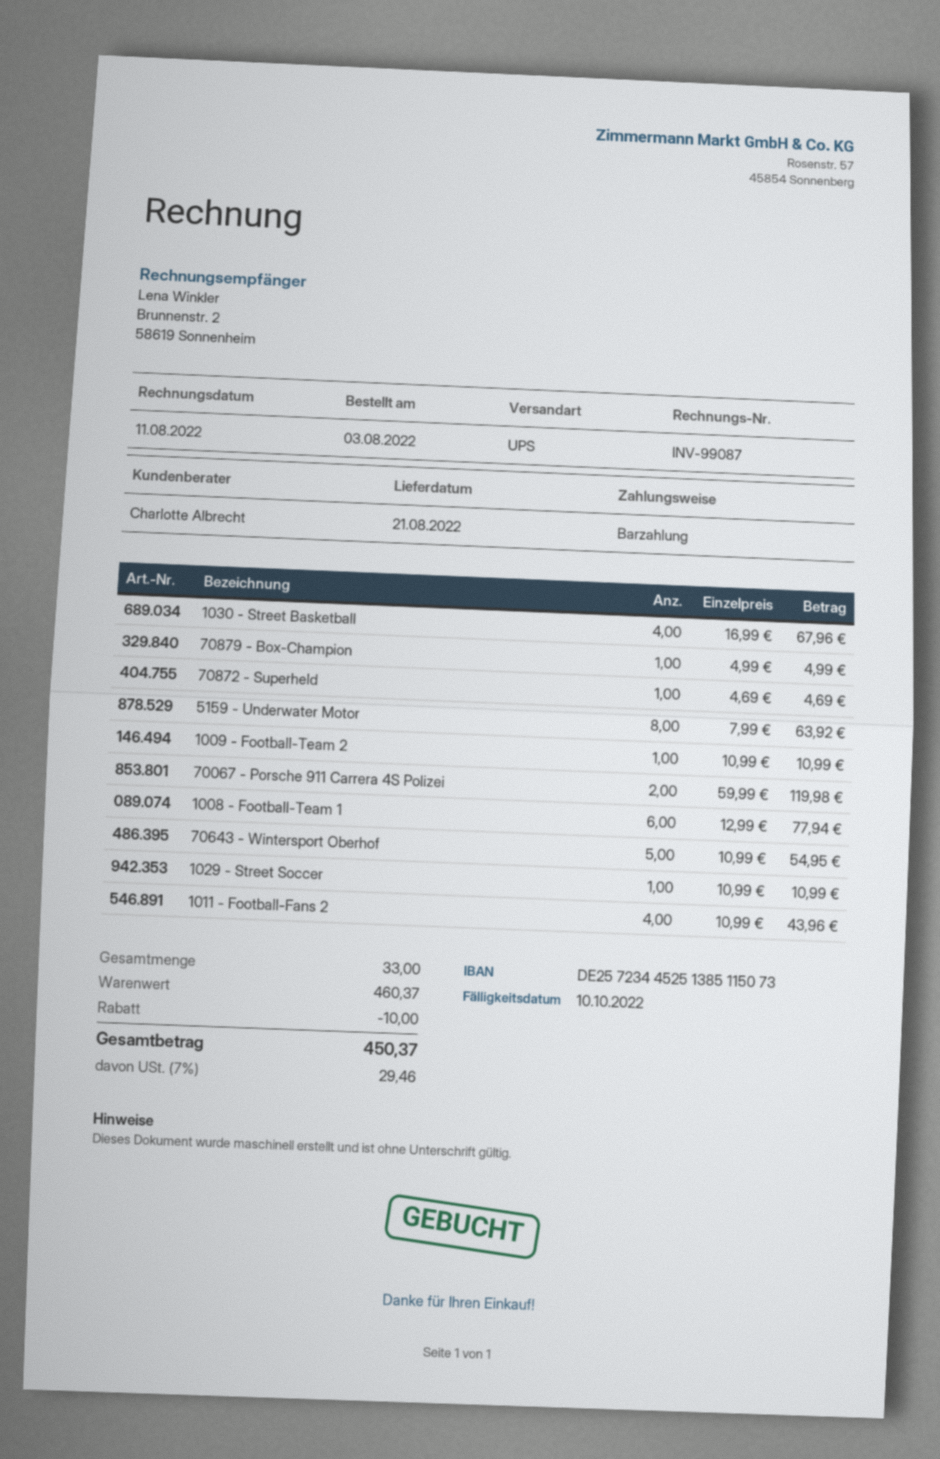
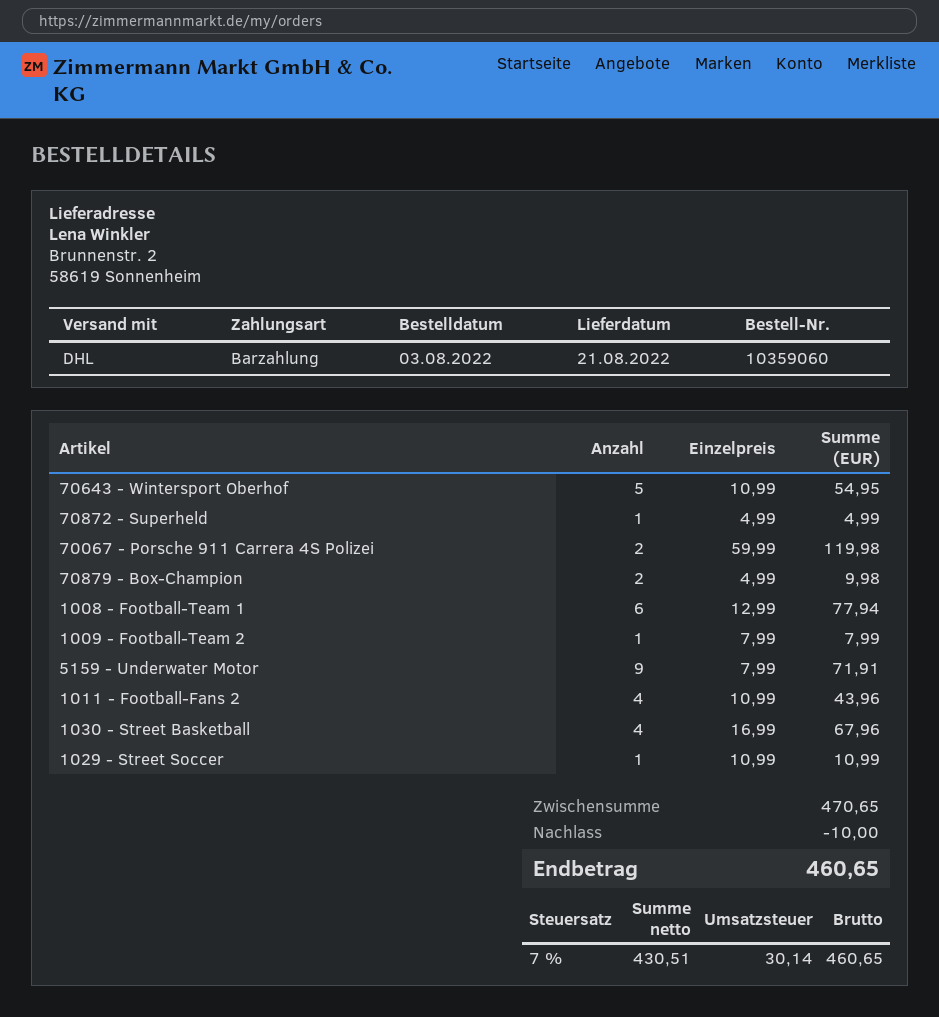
shipping method: UPS -> DHL
70879 - Box-Champion: 1 x 4.99 = 4.99 -> 2 x 4.99 = 9.98
70872 - Superheld: 1 x 4.69 = 4.69 -> 1 x 4.99 = 4.99
5159 - Underwater Motor: 8 x 7.99 = 63.92 -> 9 x 7.99 = 71.91
1009 - Football-Team 2: 1 x 10.99 = 10.99 -> 1 x 7.99 = 7.99
subtotal: 460.37 -> 470.65
tax: 7% = 29.46 -> 7% = 30.14
total: 450.37 -> 460.65

